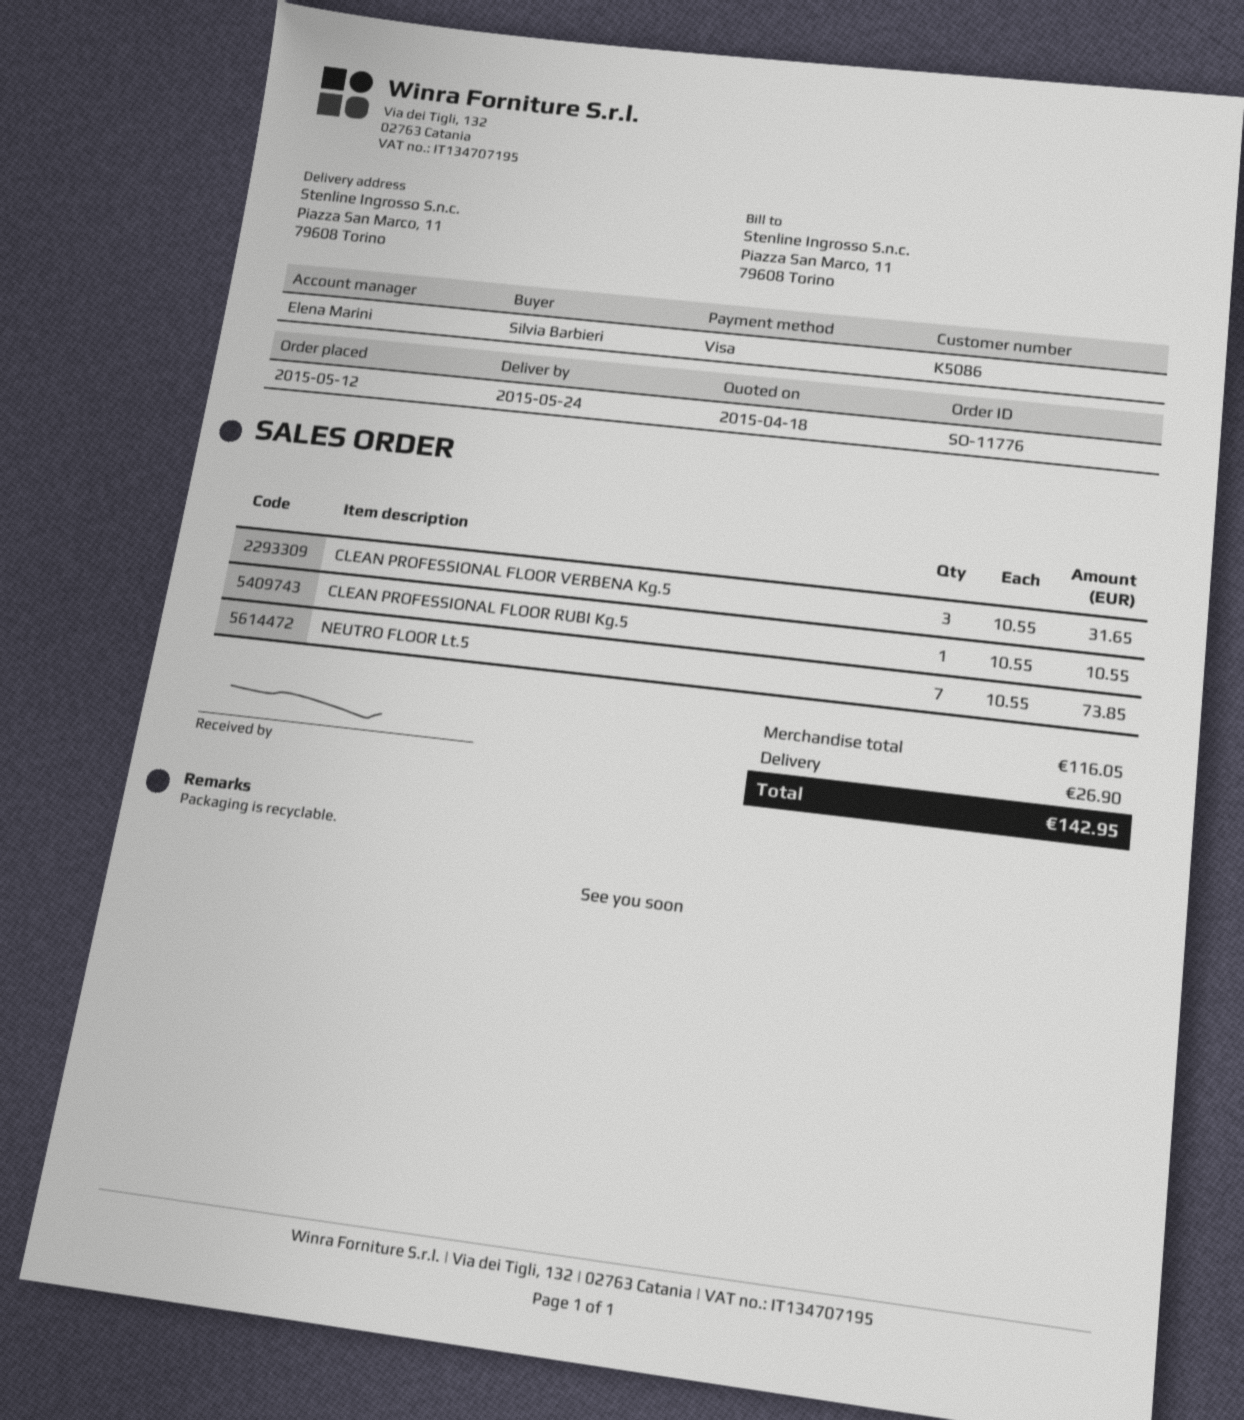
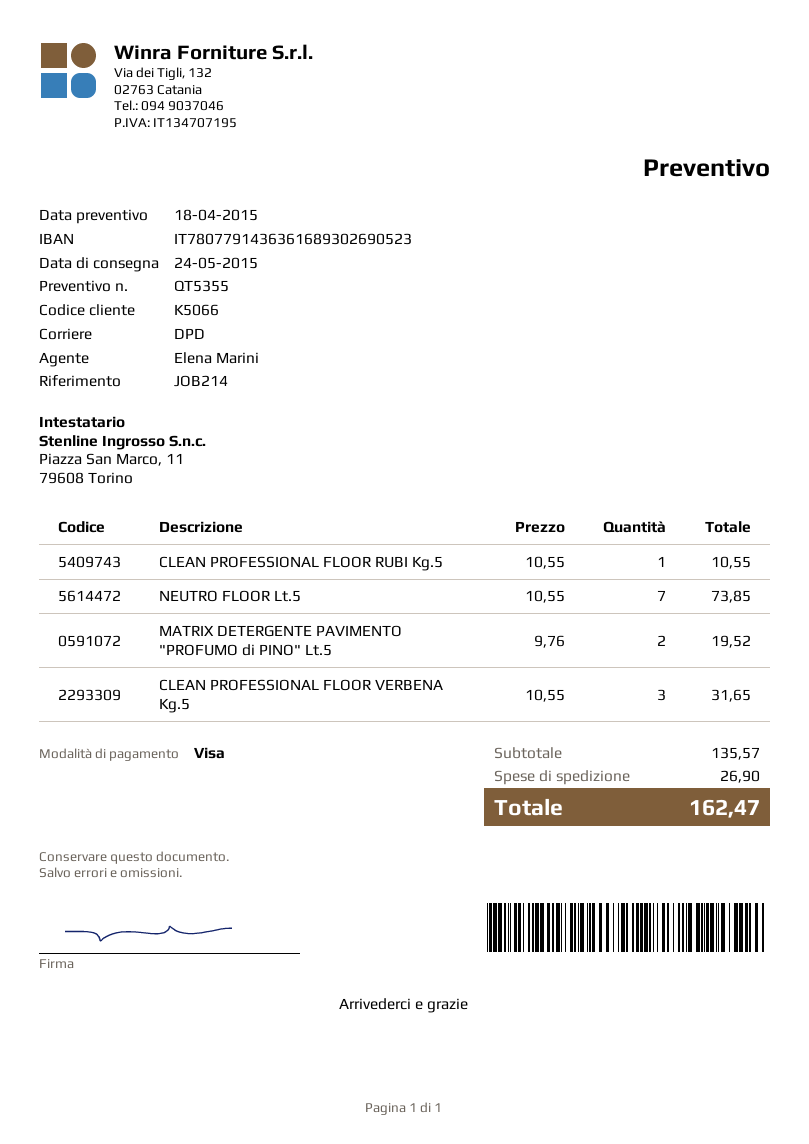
customer number: K5086 -> K5066
MATRIX DETERGENTE PAVIMENTO "PROFUMO di PINO" Lt.5: none -> 2 x 9.76 = 19.52
subtotal: 116.05 -> 135.57
total: 142.95 -> 162.47

